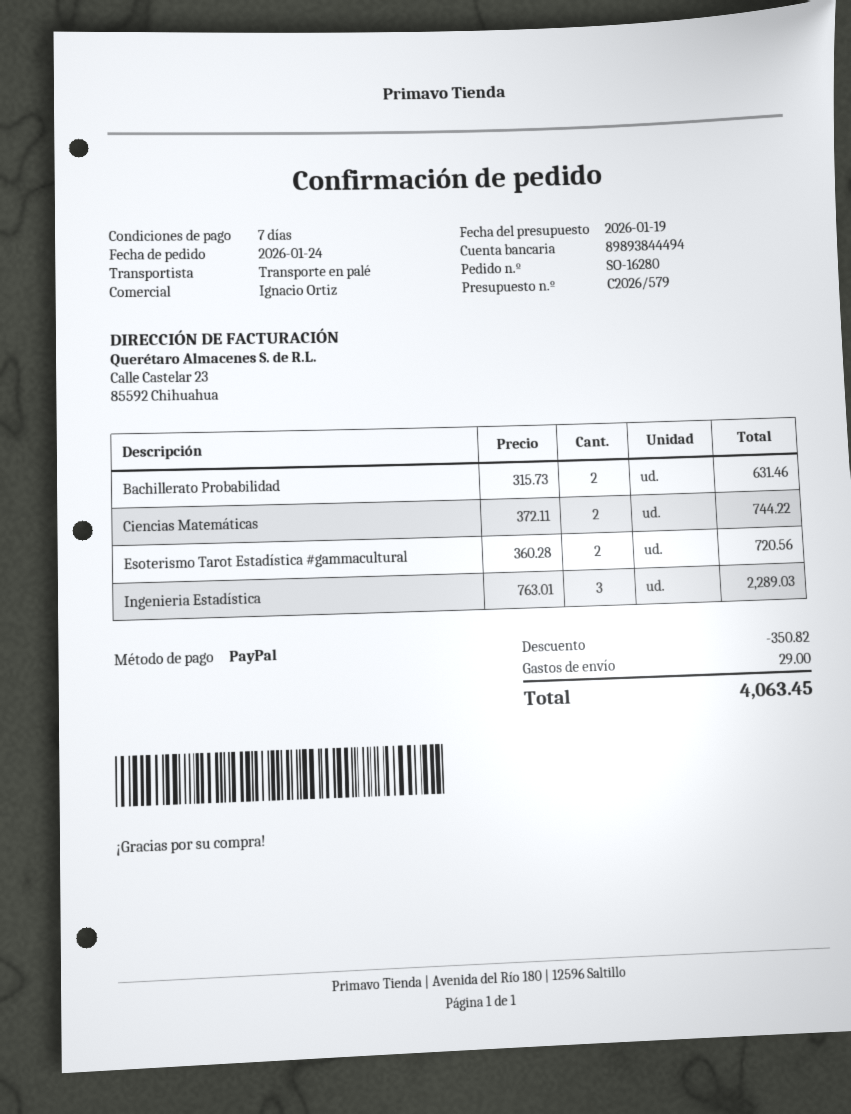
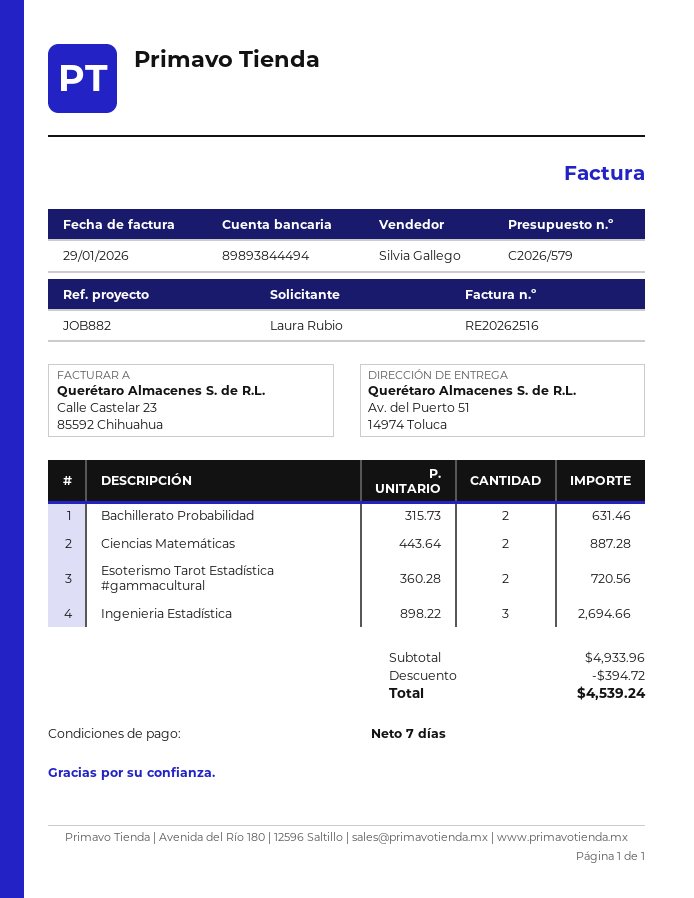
sales rep: Ignacio Ortiz -> Silvia Gallego
Ciencias Matemáticas: 2 x 372.11 = 744.22 -> 2 x 443.64 = 887.28
Ingenieria Estadística: 3 x 763.01 = 2289.03 -> 3 x 898.22 = 2694.66
discount: 350.82 -> 394.72
shipping: 29.00 -> none
total: 4063.45 -> 4539.24

